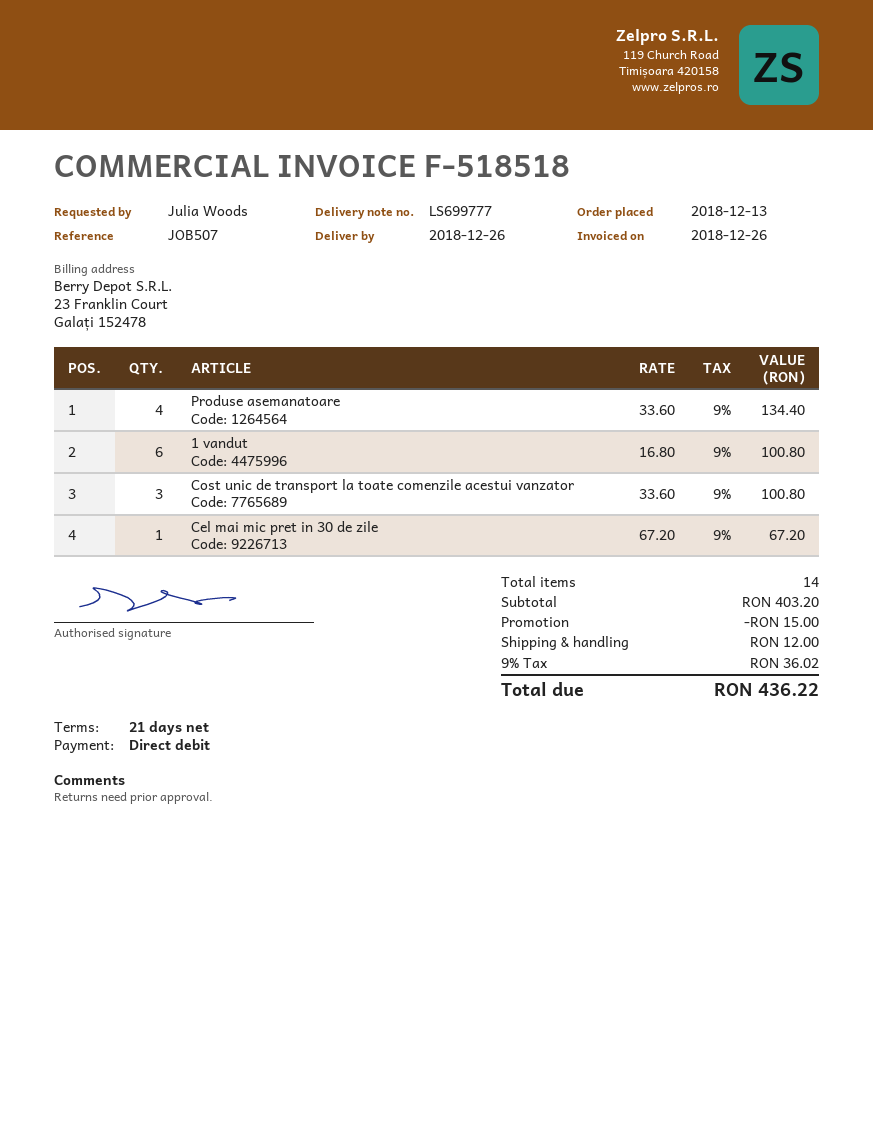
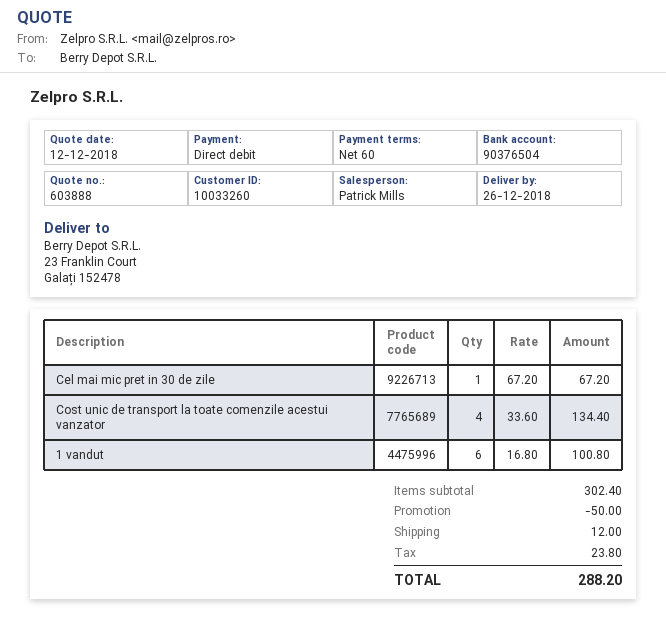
payment terms: 21 days -> 60 days
Produse asemanatoare: 4 x 33.60 = 134.40 -> none
Cost unic de transport la toate comenzile acestui vanzator: 3 x 33.60 = 100.80 -> 4 x 33.60 = 134.40
subtotal: 403.20 -> 302.40
discount: 15.00 -> 50.00
tax: 36.02 -> 23.80
total: 436.22 -> 288.20

